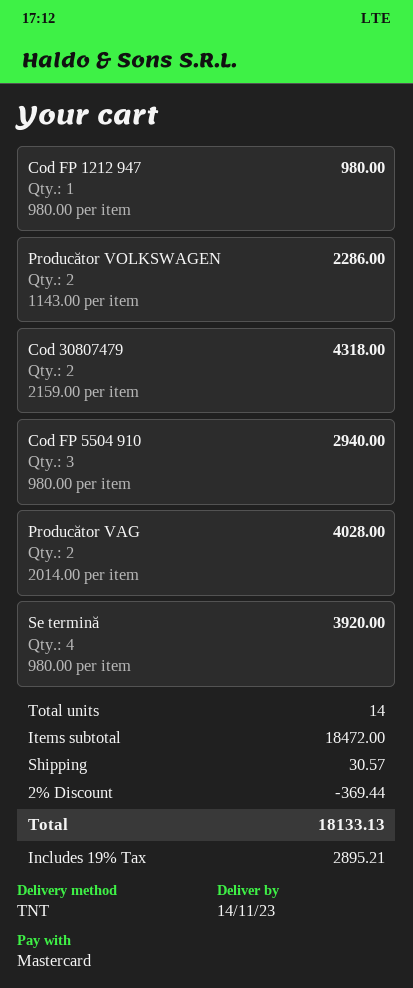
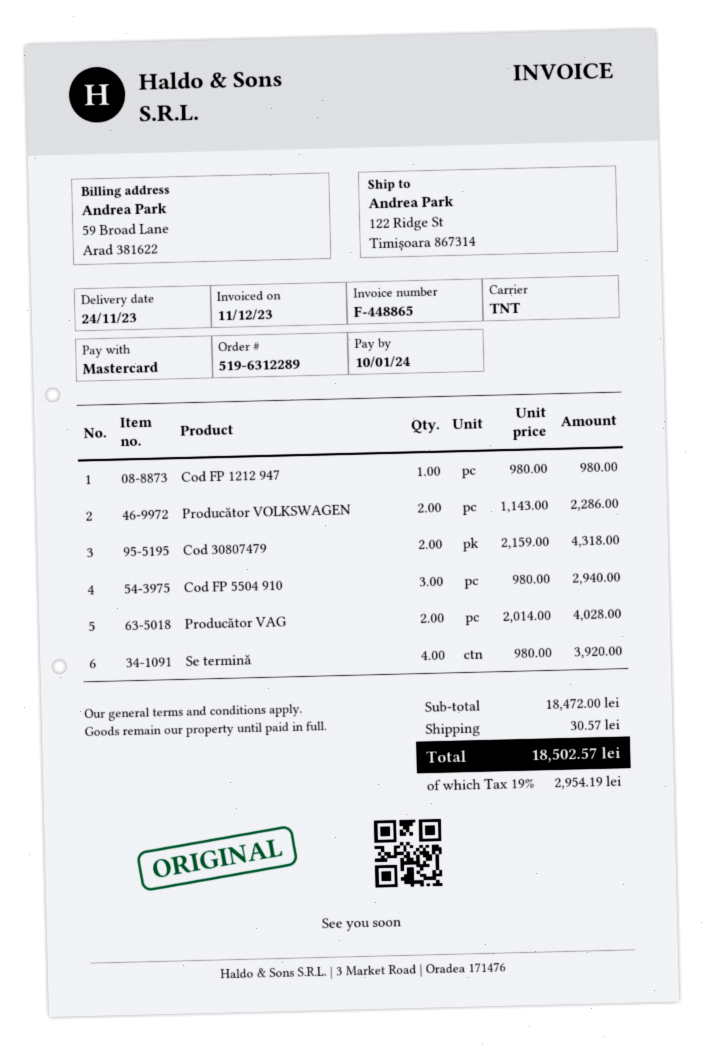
delivery date: 2023-11-14 -> 2023-11-24
discount: 2% = 369.44 -> none
tax: 19% = 2895.21 -> 19% = 2954.19
total: 18133.13 -> 18502.57

